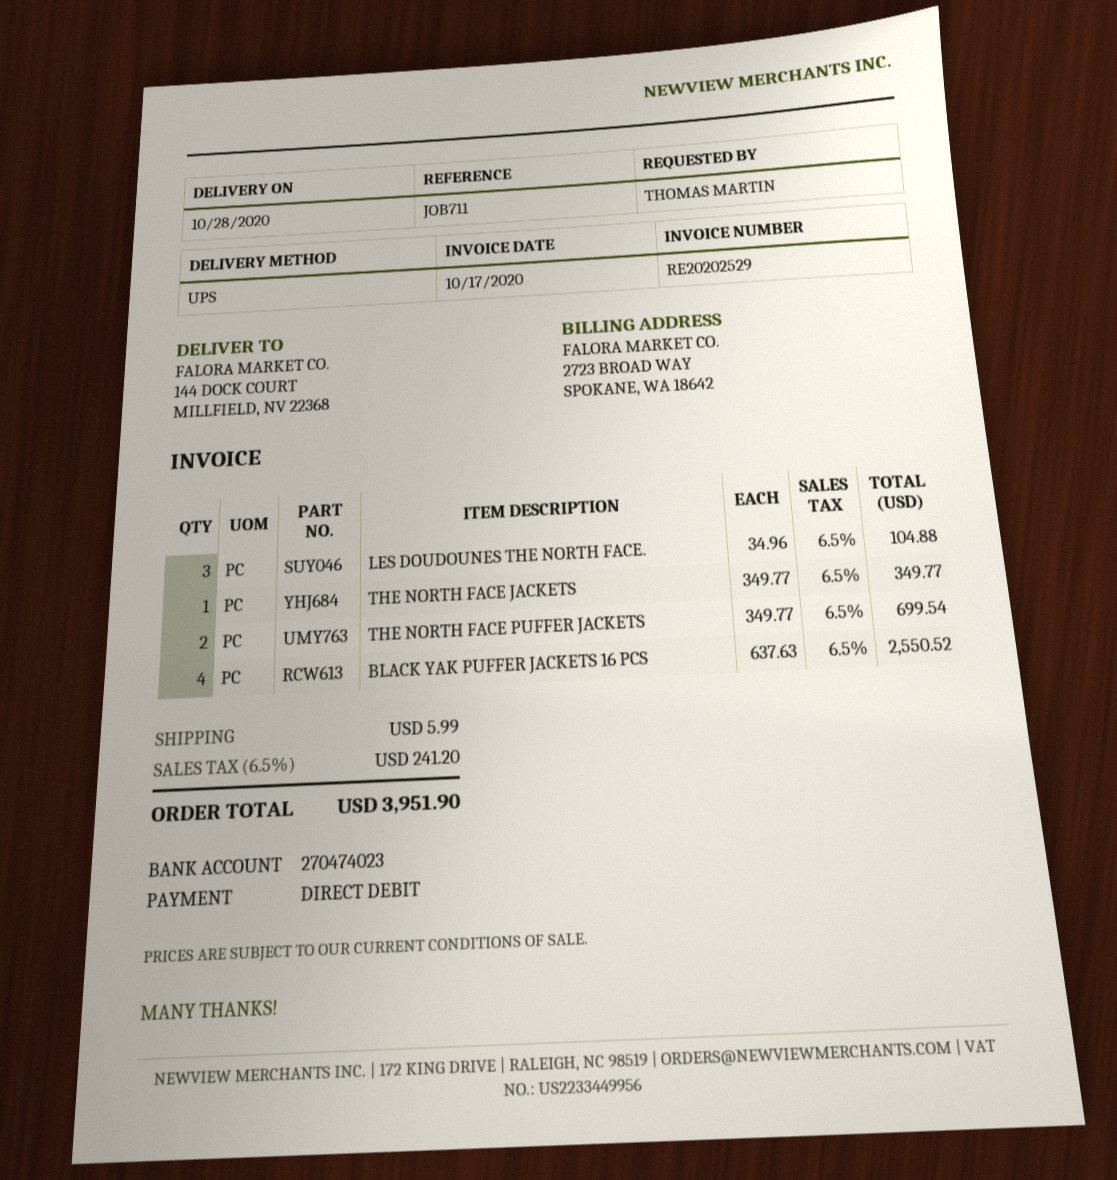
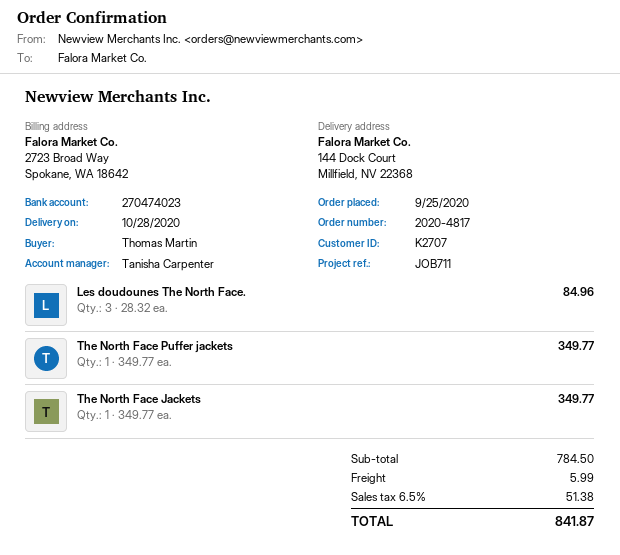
LES DOUDOUNES THE NORTH FACE.: 3 x 34.96 = 104.88 -> 3 x 28.32 = 84.96
THE NORTH FACE PUFFER JACKETS: 2 x 349.77 = 699.54 -> 1 x 349.77 = 349.77
BLACK YAK PUFFER JACKETS 16 PCS: 4 x 637.63 = 2550.52 -> none
tax: 6.5% = 241.20 -> 6.5% = 51.38
total: 3951.90 -> 841.87

